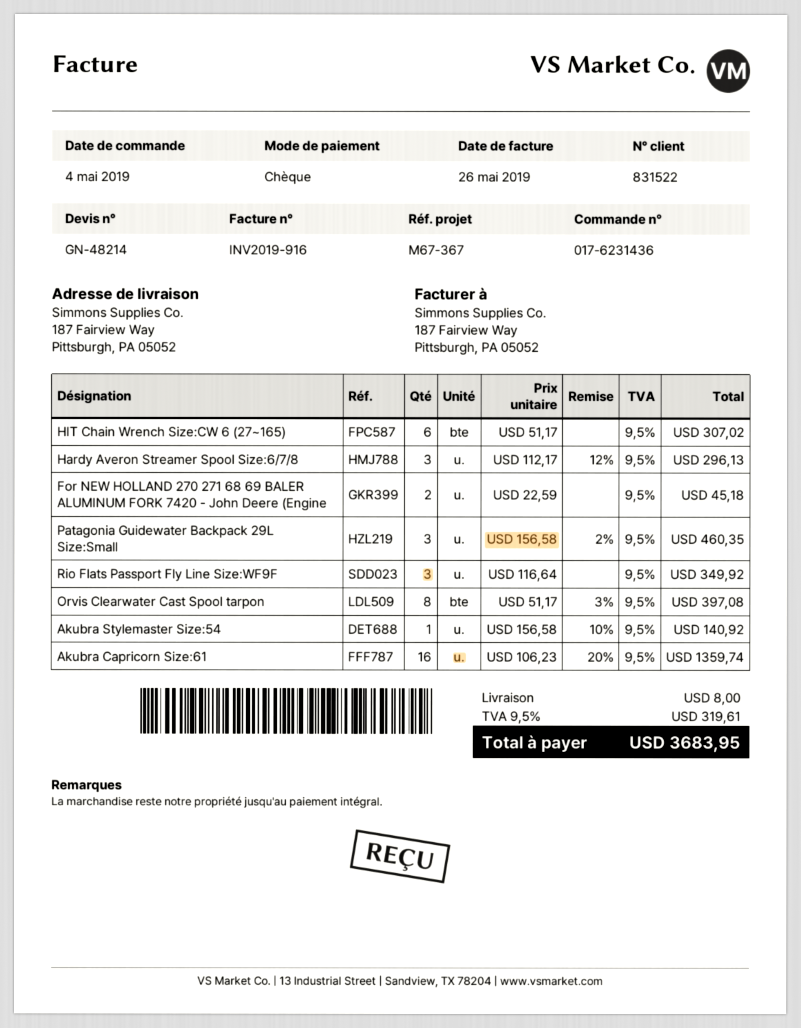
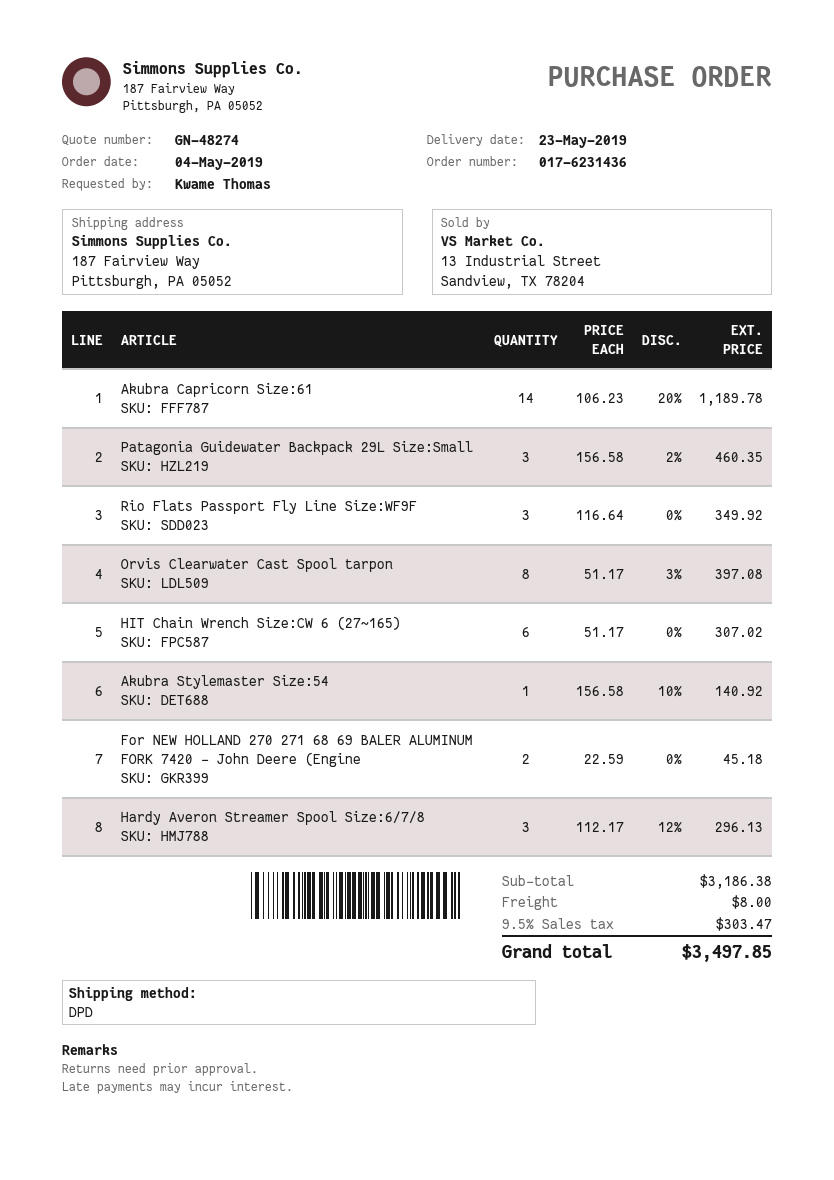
quote number: GN-48214 -> GN-48274
Akubra Capricorn Size:61: 16 x 106.23 - 20% = 1359.74 -> 14 x 106.23 - 20% = 1189.78
tax: 9.5% = 319.61 -> 9.5% = 303.47
total: 3683.95 -> 3497.85

